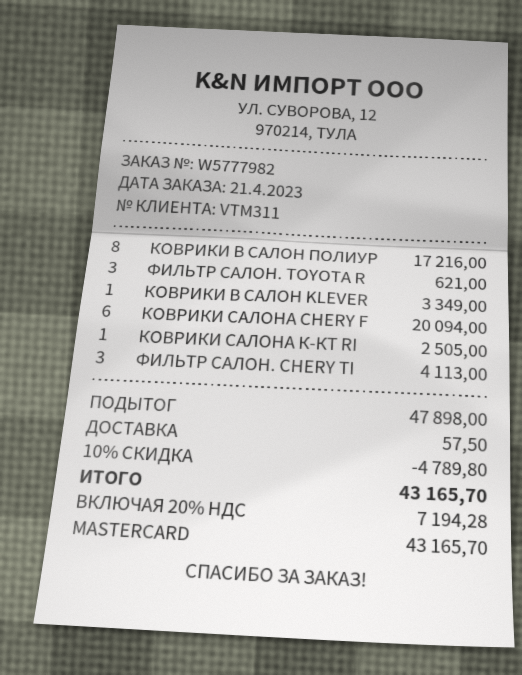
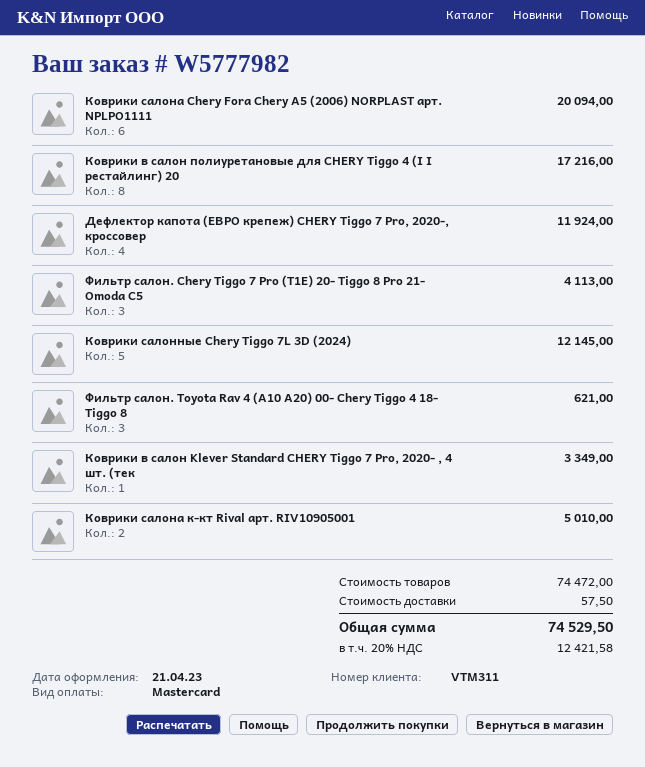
КОВРИКИ САЛОНА К-КТ RI: 1 for 2505.00 -> 2 for 5010.00
Дефлектор капота (ЕВРО крепеж) CHERY Tiggo 7 Pro, 2020-, кроссовер: none -> 4 for 11924.00
Коврики салонные Chery Tiggo 7L 3D (2024): none -> 5 for 12145.00
subtotal: 47898.00 -> 74472.00
discount: 10% = 4789.80 -> none
tax: 20% = 7194.28 -> 20% = 12421.58
total: 43165.70 -> 74529.50

